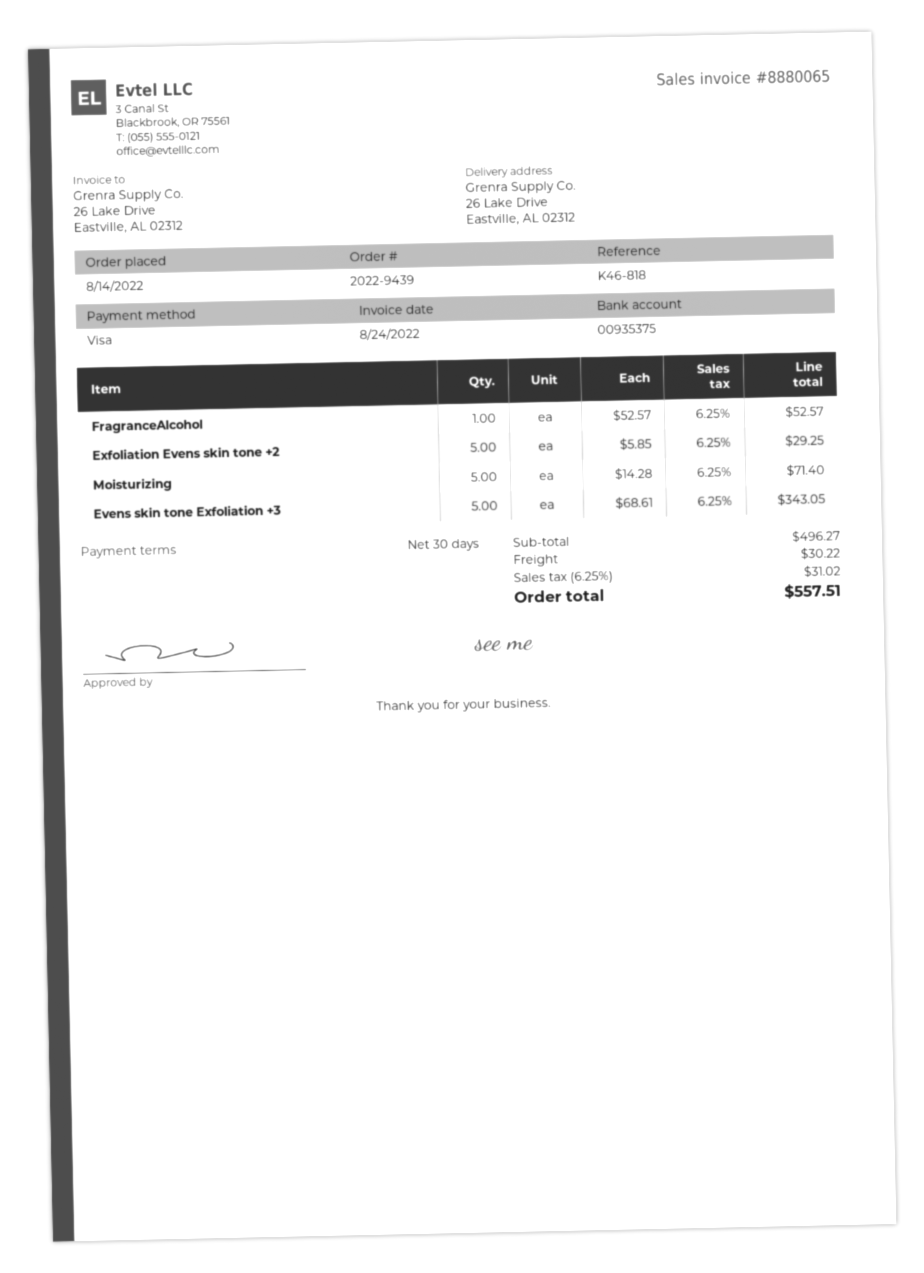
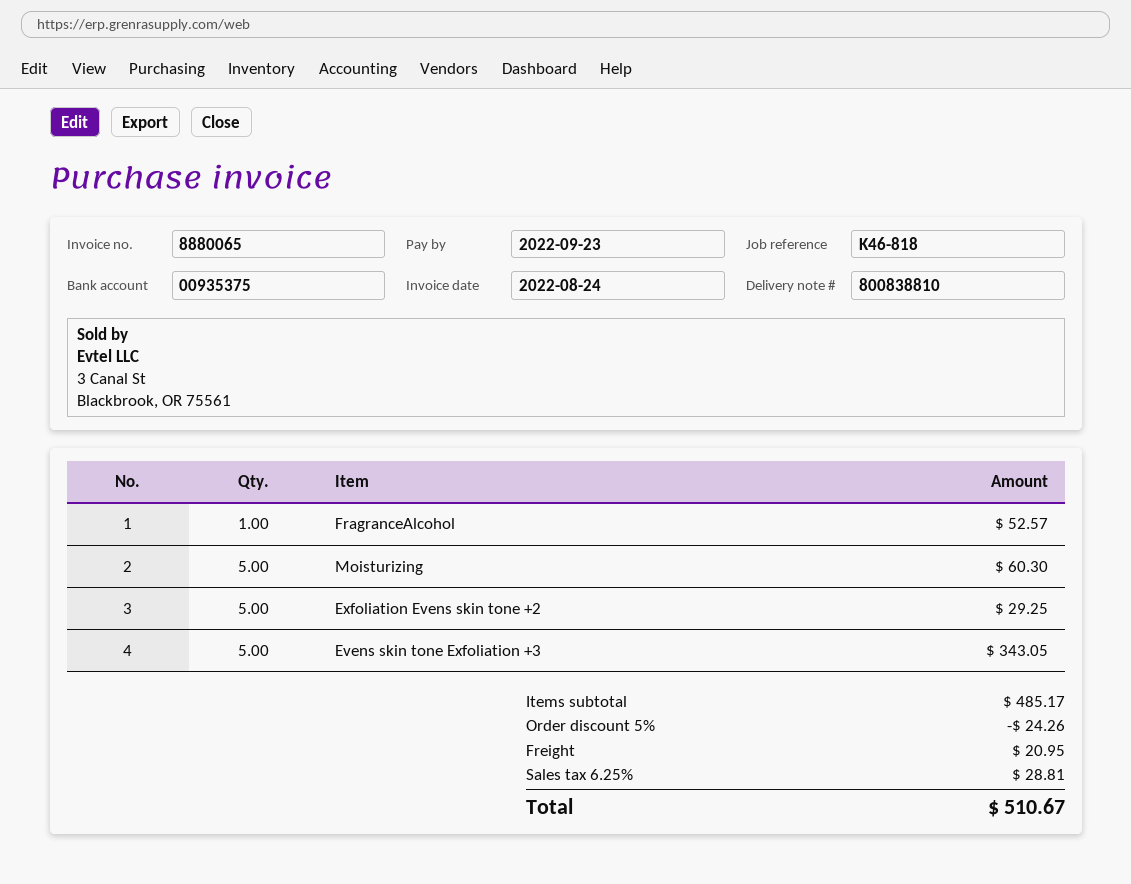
Moisturizing: 5 for 71.40 -> 5 for 60.30
subtotal: 496.27 -> 485.17
discount: none -> 5% = 24.26
shipping: 30.22 -> 20.95
tax: 6.25% = 31.02 -> 6.25% = 28.81
total: 557.51 -> 510.67

